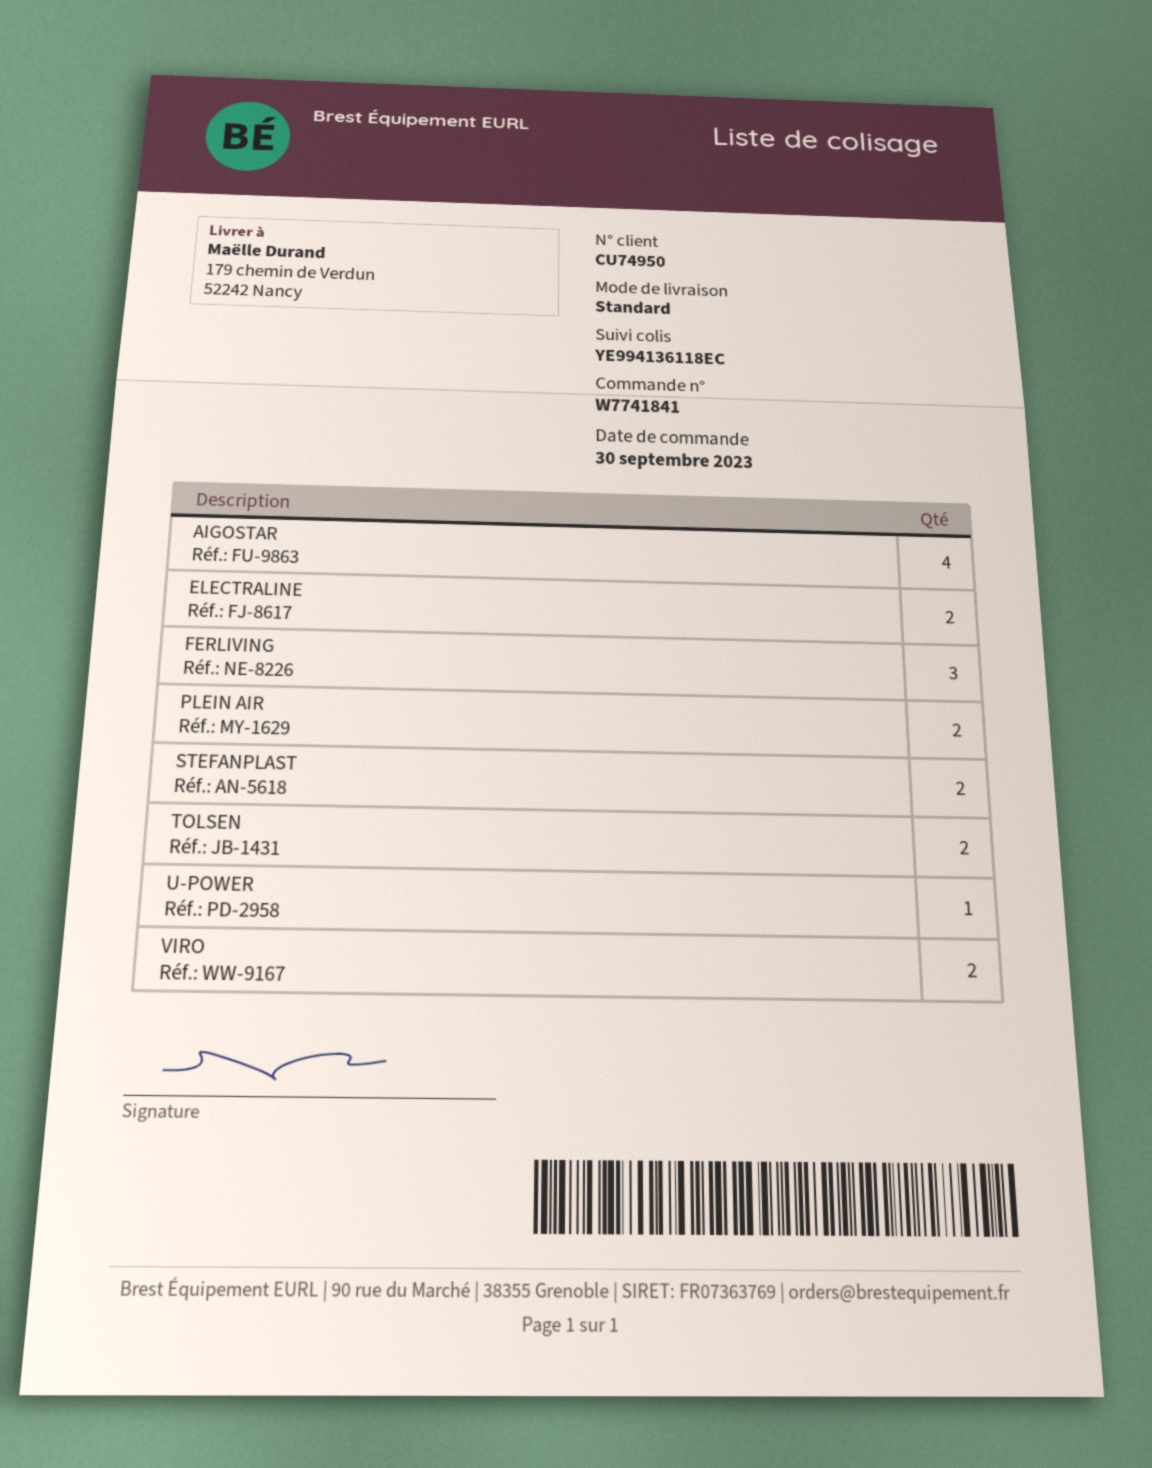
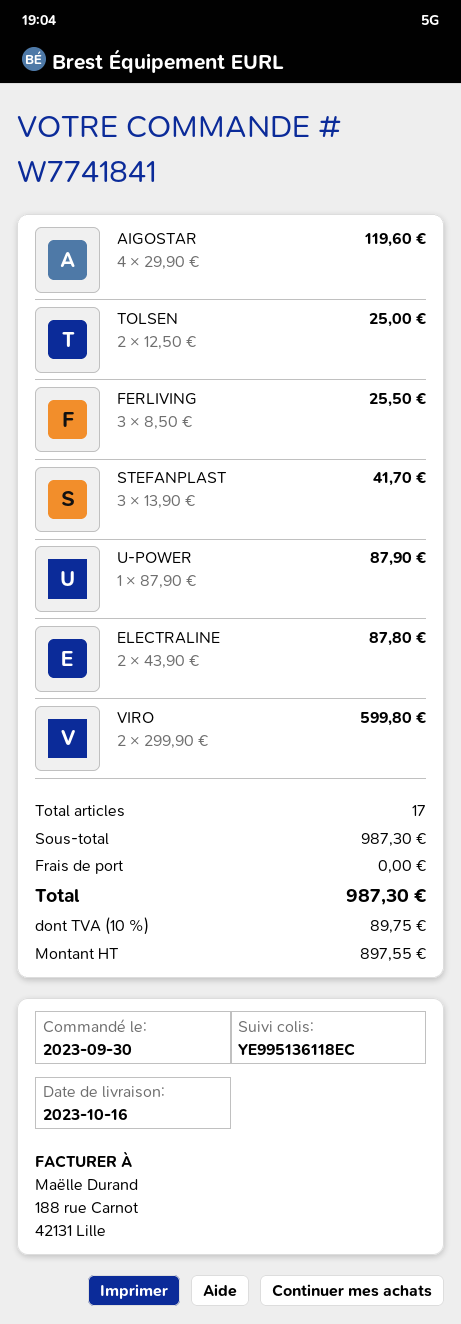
tracking number: YE994136118EC -> YE995136118EC
PLEIN AIR: 2 -> none
STEFANPLAST: 2 -> 3

